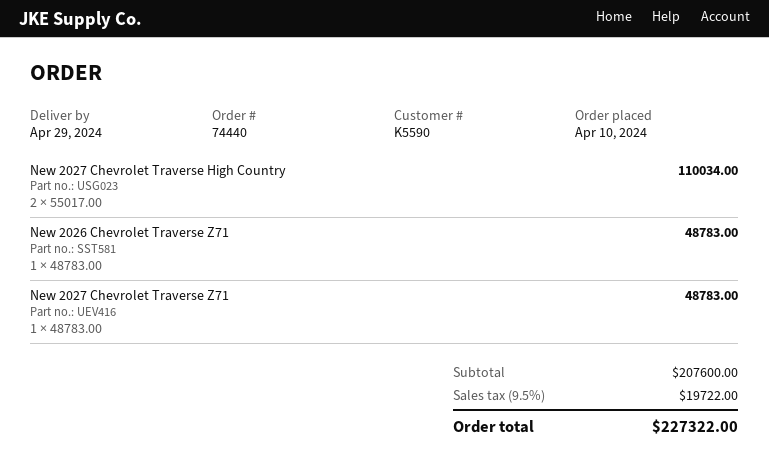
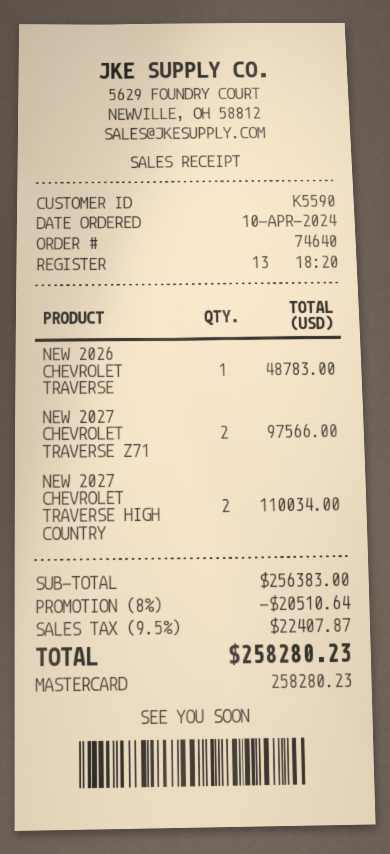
order number: 74440 -> 74640
New 2027 Chevrolet Traverse Z71: 1 for 48783.00 -> 2 for 97566.00
subtotal: 207600.00 -> 256383.00
discount: none -> 8% = 20510.64
tax: 9.5% = 19722.00 -> 9.5% = 22407.87
total: 227322.00 -> 258280.23

